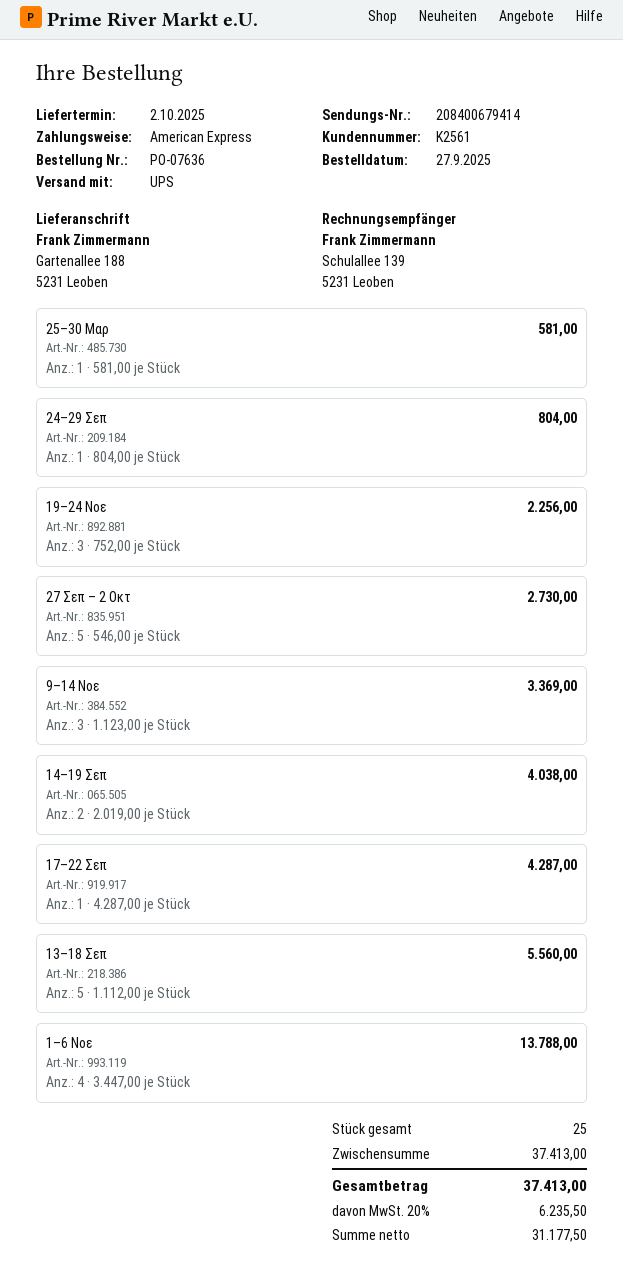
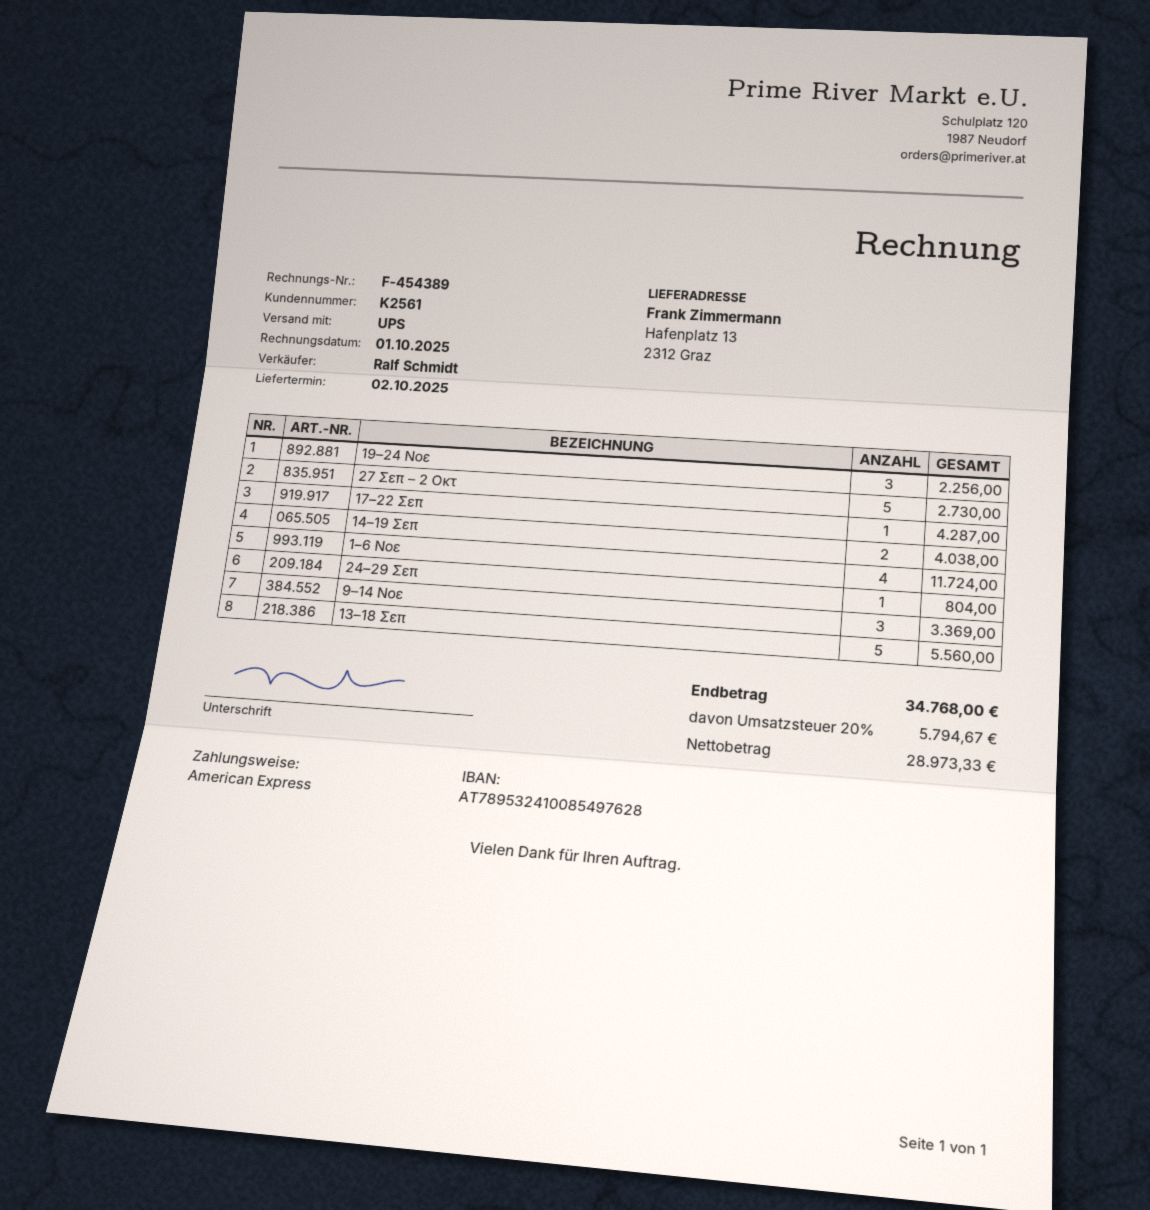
ship to: Gartenallee 188, 5231 Leoben -> Hafenplatz 13, 2312 Graz
25–30 Μαρ: 1 for 581.00 -> none
1–6 Νοε: 4 for 13788.00 -> 4 for 11724.00
net: 31177.50 -> 28973.33
tax: 20% = 6235.50 -> 20% = 5794.67
total: 37413.00 -> 34768.00

